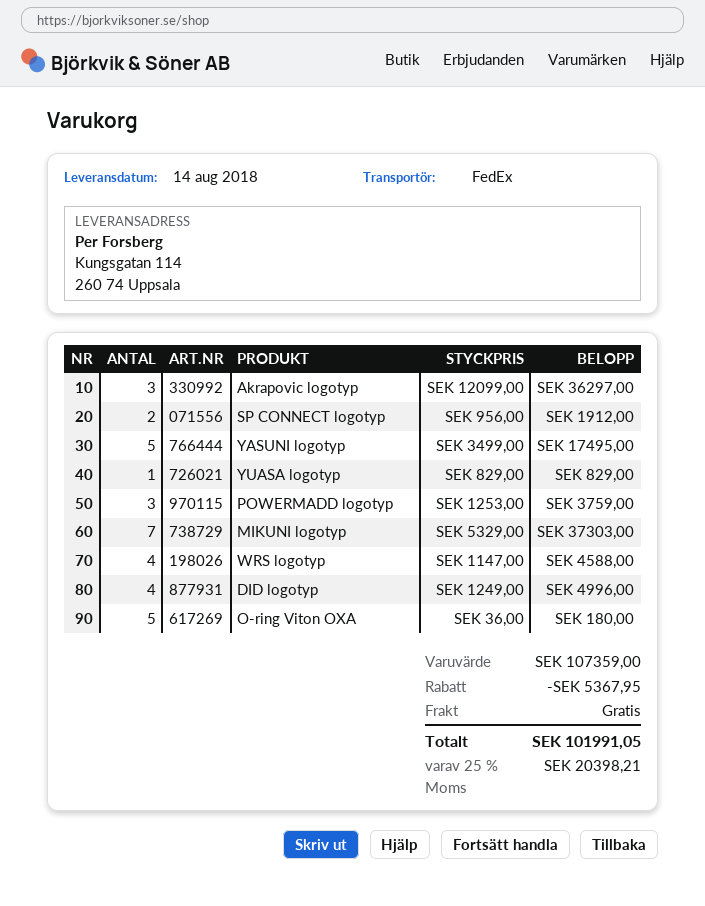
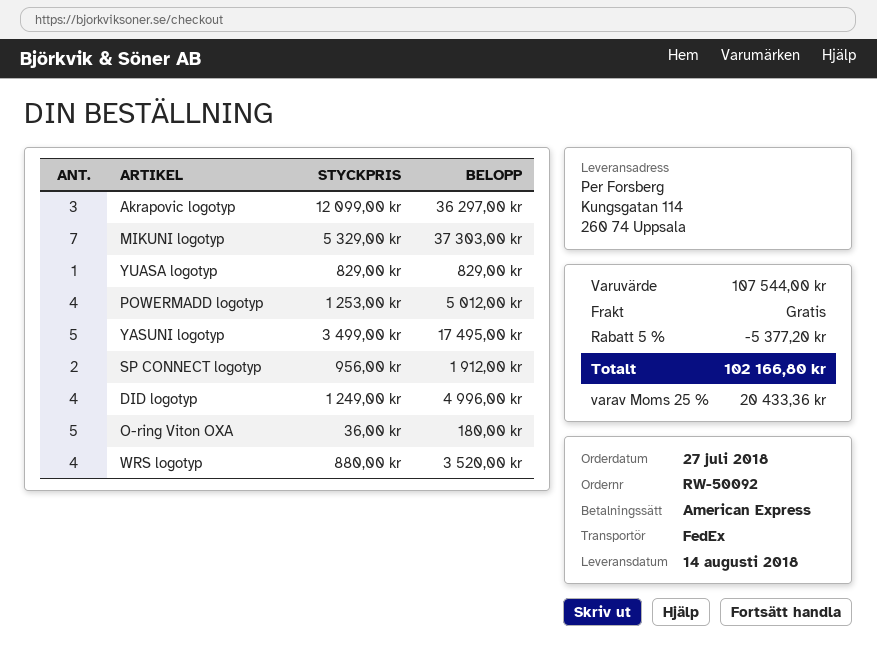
POWERMADD logotyp: 3 x 1253.00 = 3759.00 -> 4 x 1253.00 = 5012.00
WRS logotyp: 4 x 1147.00 = 4588.00 -> 4 x 880.00 = 3520.00
subtotal: 107359.00 -> 107544.00
discount: 5367.95 -> 5377.20
tax: 25% = 20398.21 -> 25% = 20433.36
total: 101991.05 -> 102166.80

